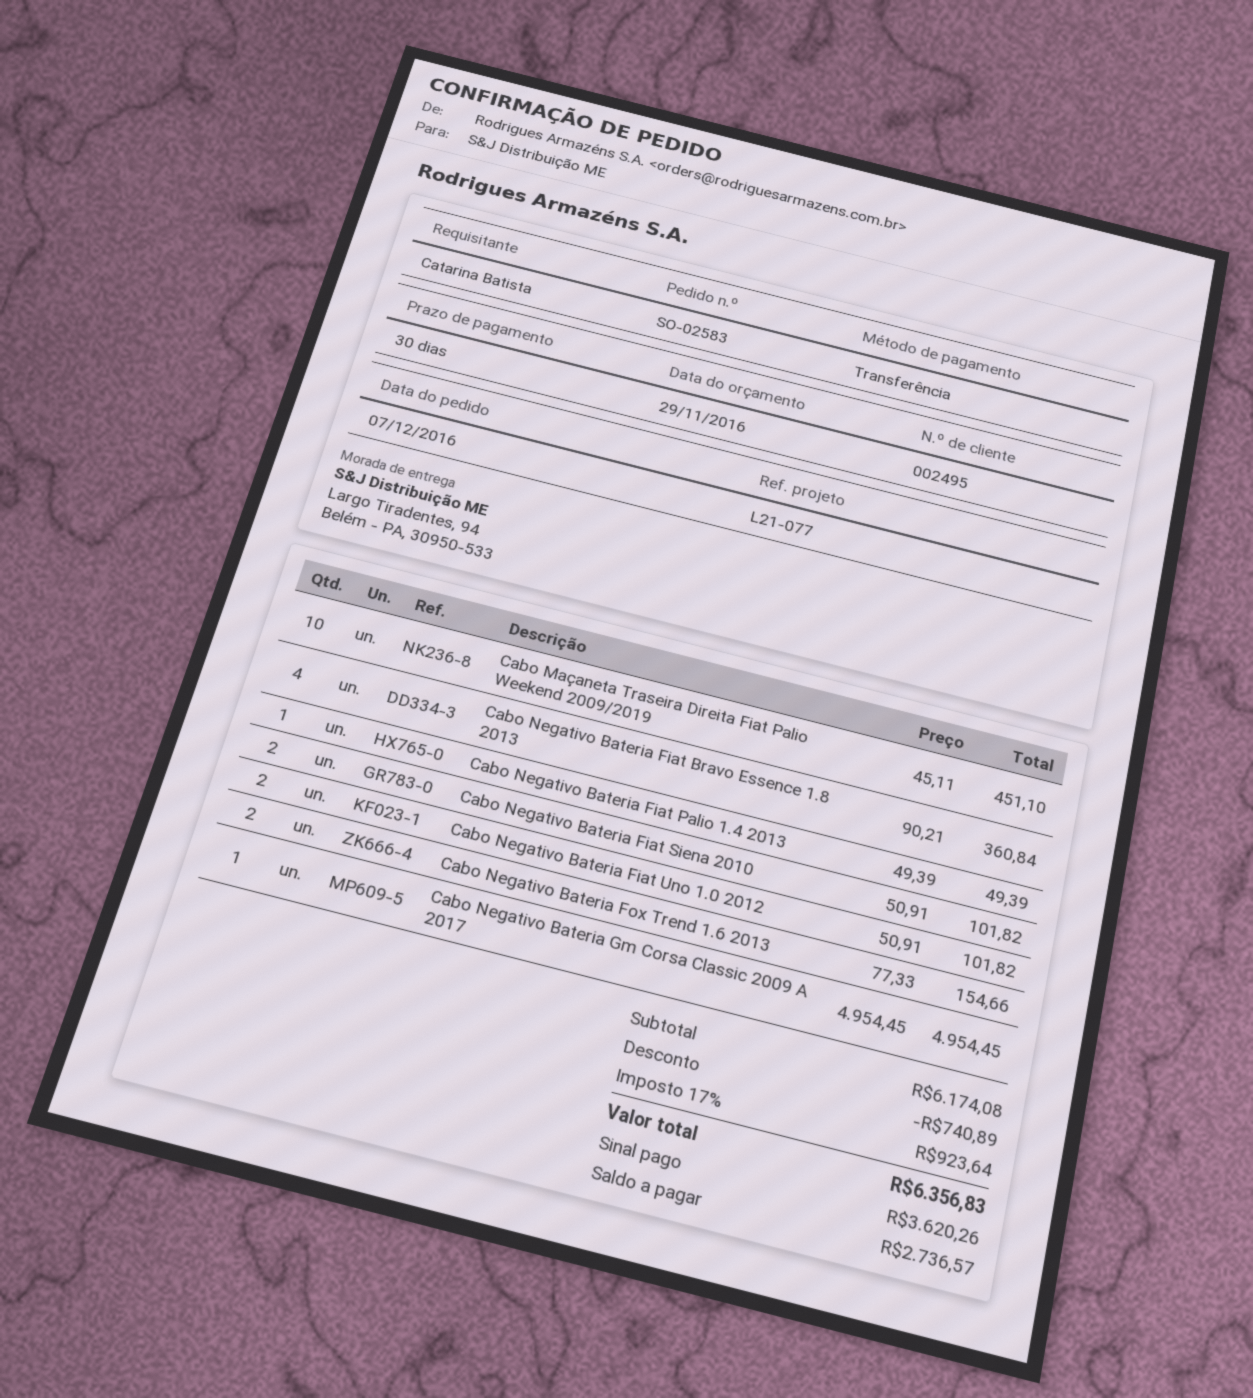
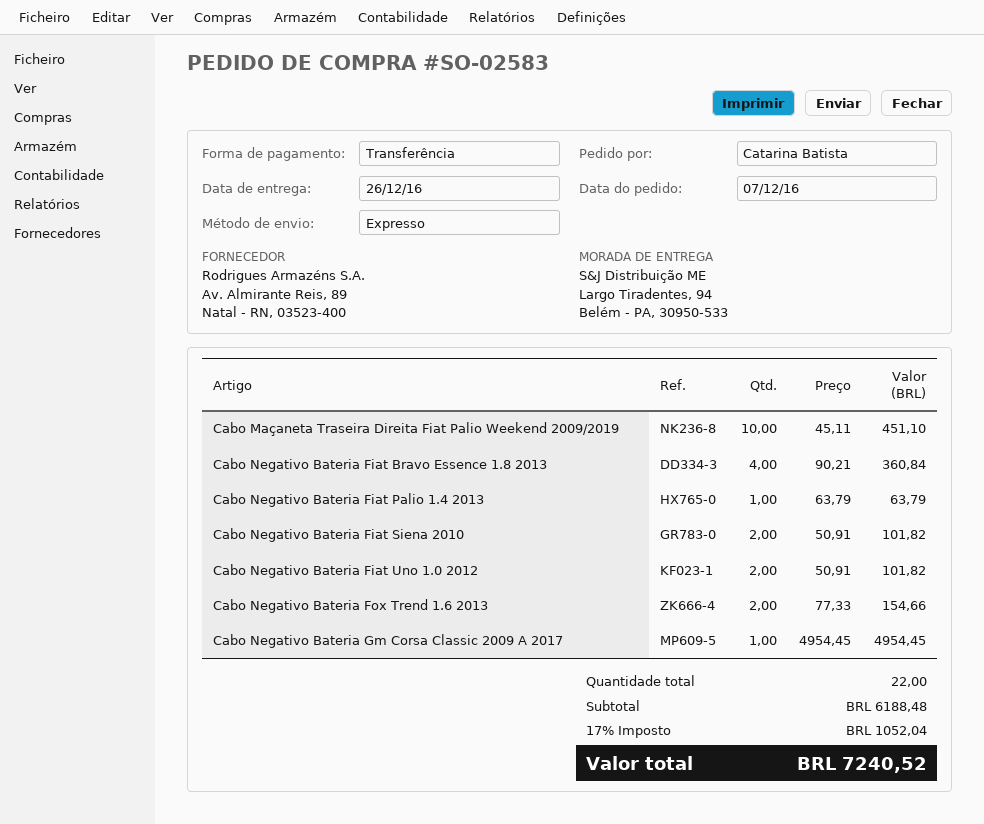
Cabo Negativo Bateria Fiat Palio 1.4 2013: 1 x 49.39 = 49.39 -> 1 x 63.79 = 63.79
subtotal: 6174.08 -> 6188.48
discount: 740.89 -> none
tax: 17% = 923.64 -> 17% = 1052.04
total: 6356.83 -> 7240.52

